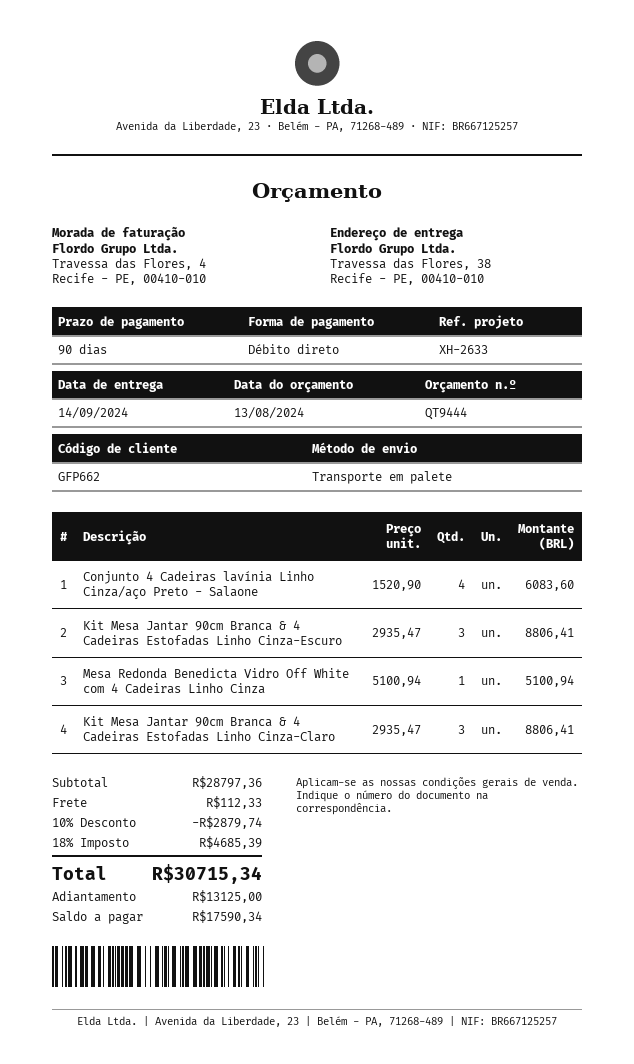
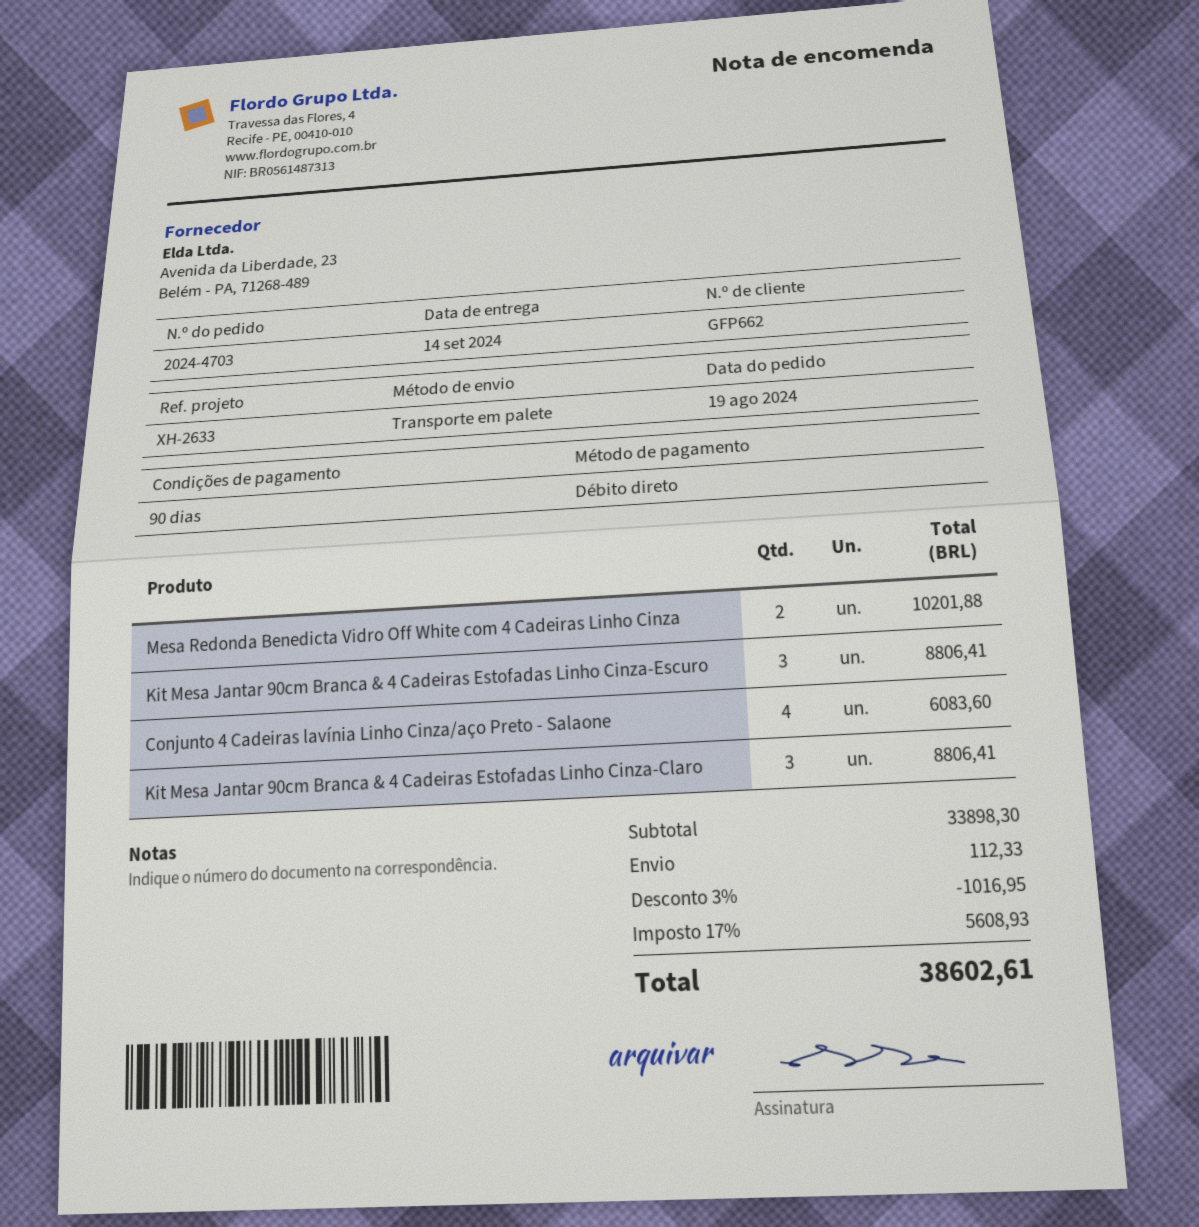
Mesa Redonda Benedicta Vidro Off White com 4 Cadeiras Linho Cinza: 1 for 5100.94 -> 2 for 10201.88
subtotal: 28797.36 -> 33898.30
discount: 10% = 2879.74 -> 3% = 1016.95
tax: 18% = 4685.39 -> 17% = 5608.93
total: 30715.34 -> 38602.61

